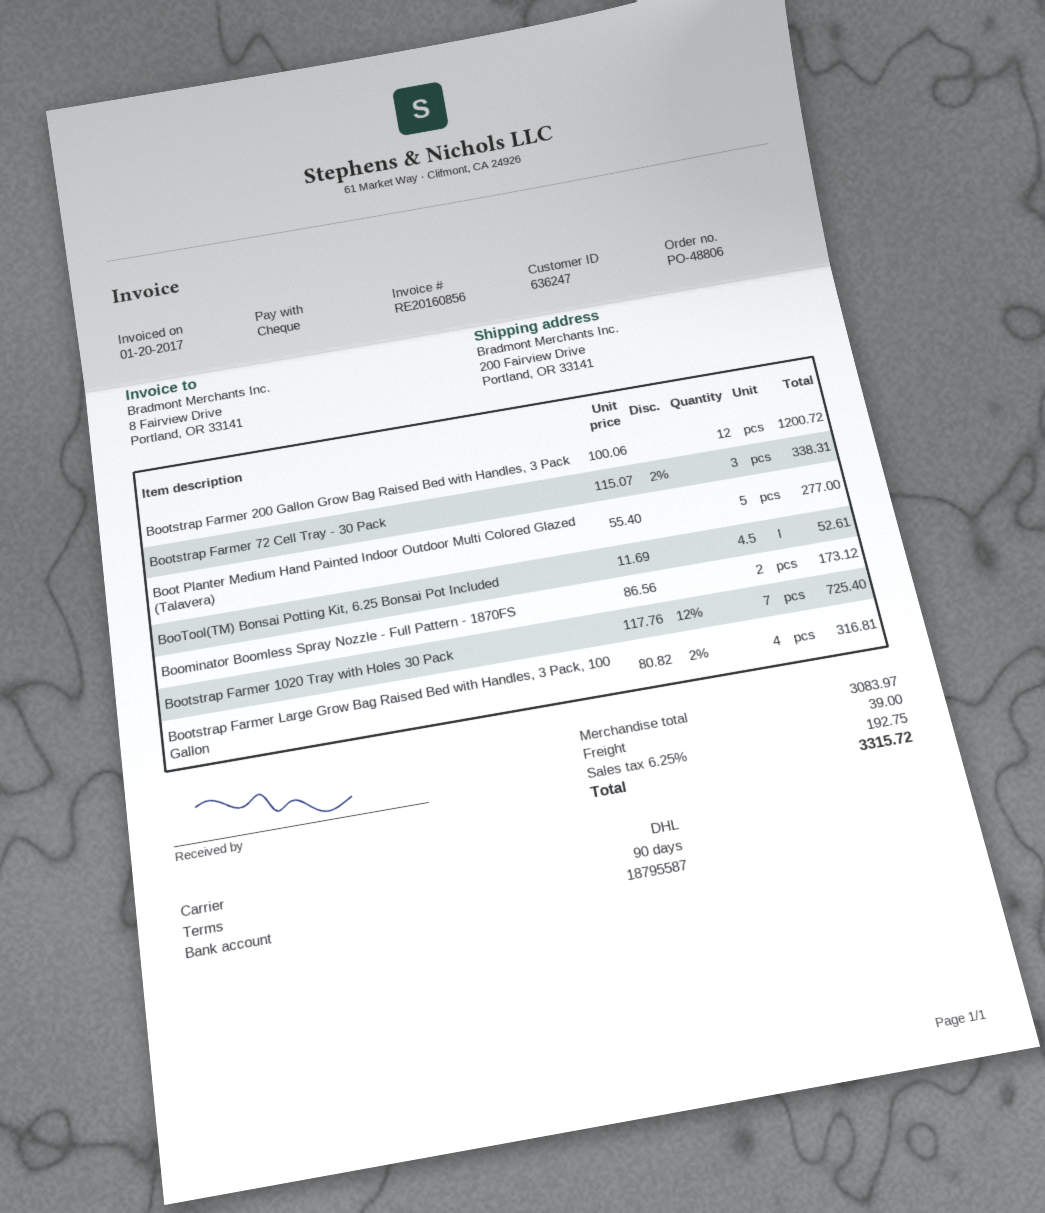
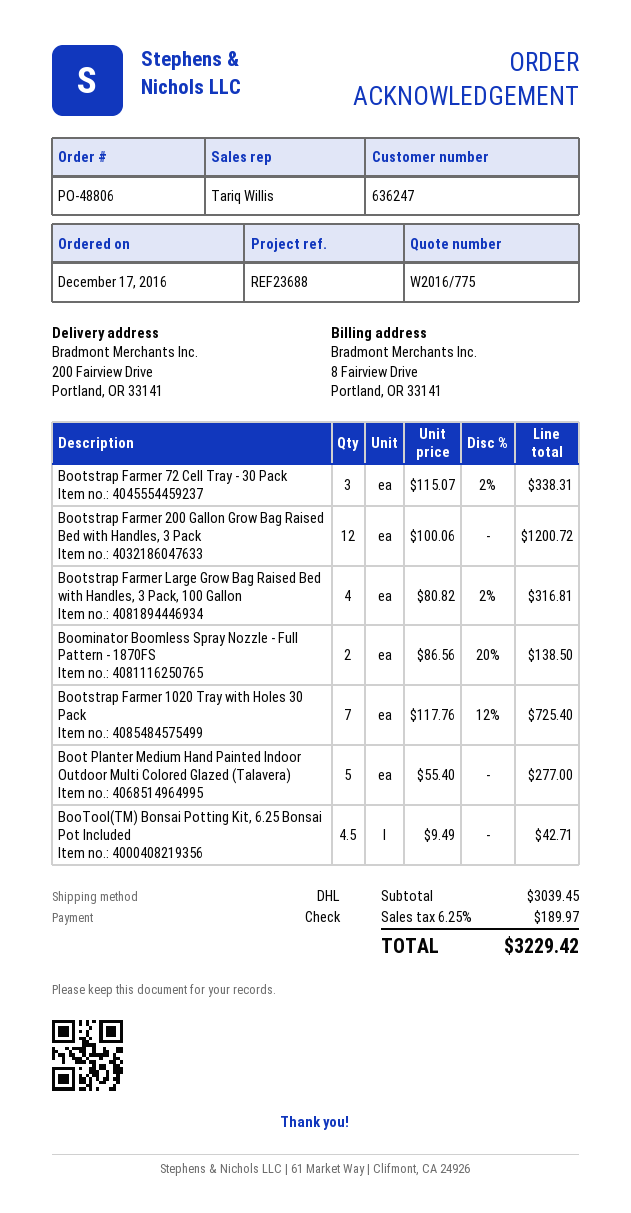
BooTool(TM) Bonsai Potting Kit, 6.25 Bonsai Pot Included: 4.5 x 11.69 = 52.61 -> 4.5 x 9.49 = 42.71
Boominator Boomless Spray Nozzle - Full Pattern - 1870FS: 2 x 86.56 = 173.12 -> 2 x 86.56 - 20% = 138.50
subtotal: 3083.97 -> 3039.45
shipping: 39.00 -> none
tax: 6.25% = 192.75 -> 6.25% = 189.97
total: 3315.72 -> 3229.42

